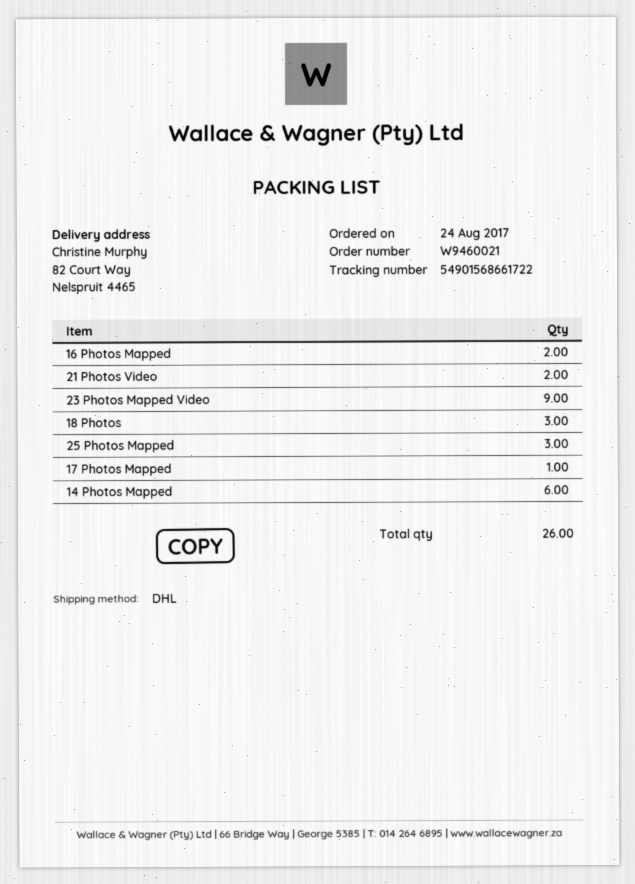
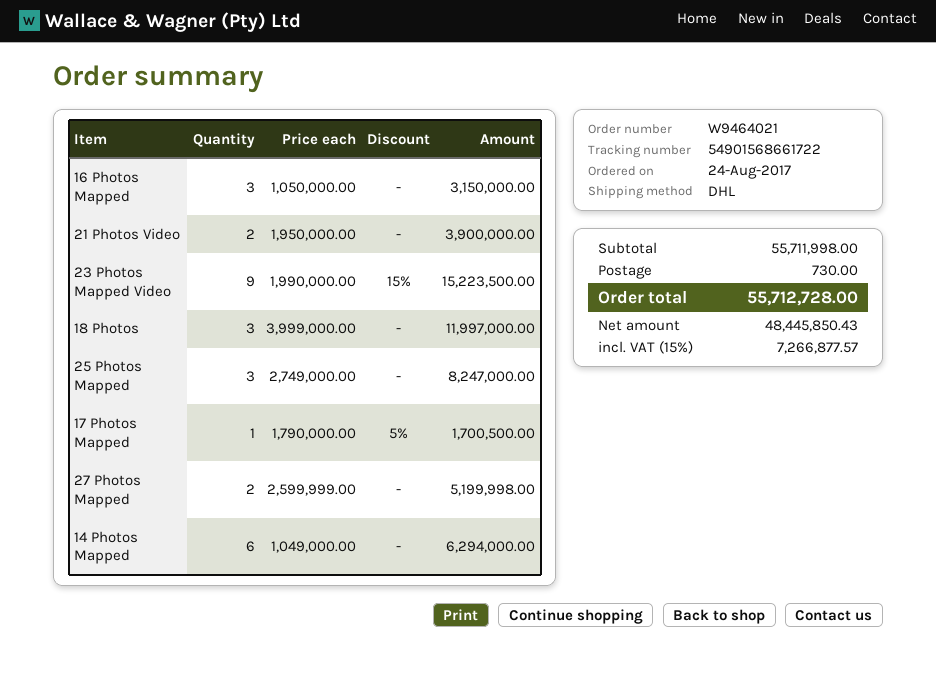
order number: W9460021 -> W9464021
16 Photos Mapped: 2 -> 3
27 Photos Mapped: none -> 2

